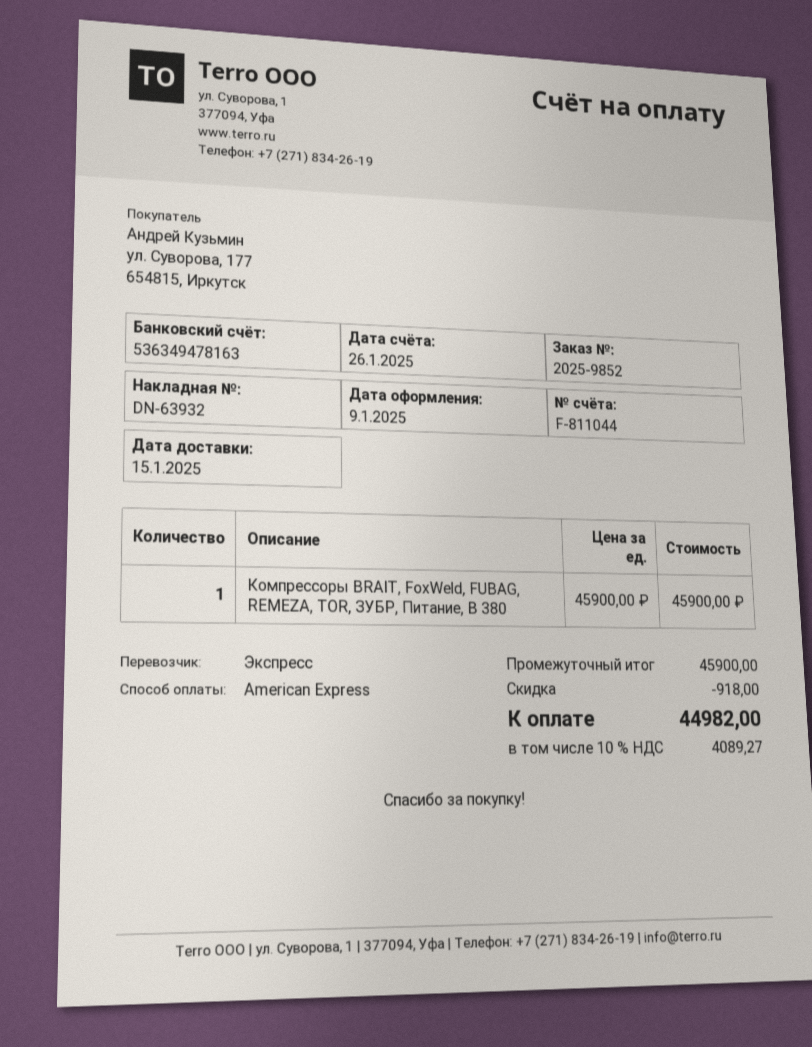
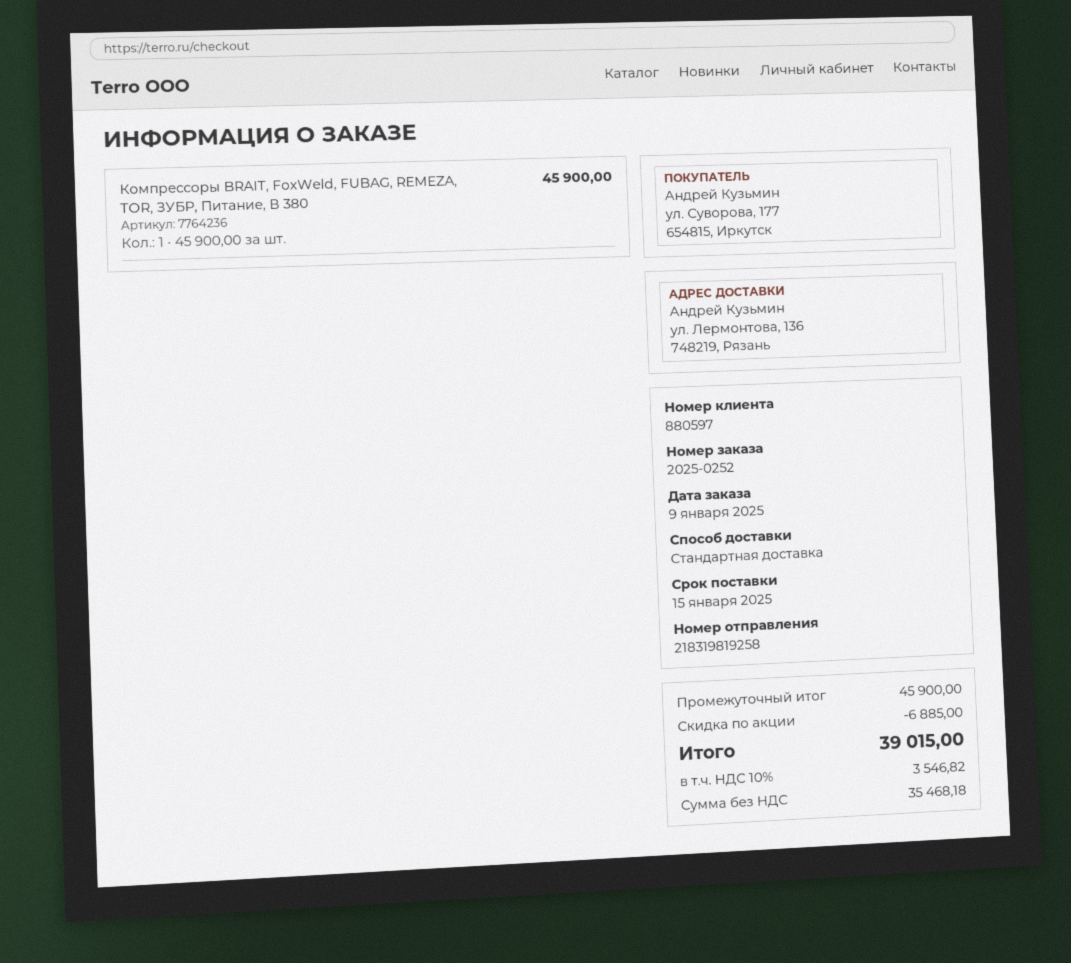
order number: 2025-9852 -> 2025-0252
shipping method: express -> standard
discount: 918.00 -> 6885.00
tax: 10% = 4089.27 -> 10% = 3546.82
total: 44982.00 -> 39015.00

